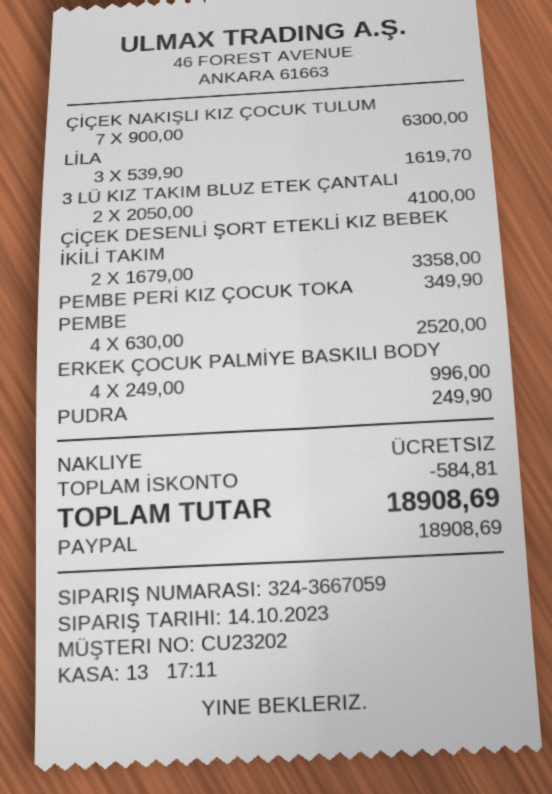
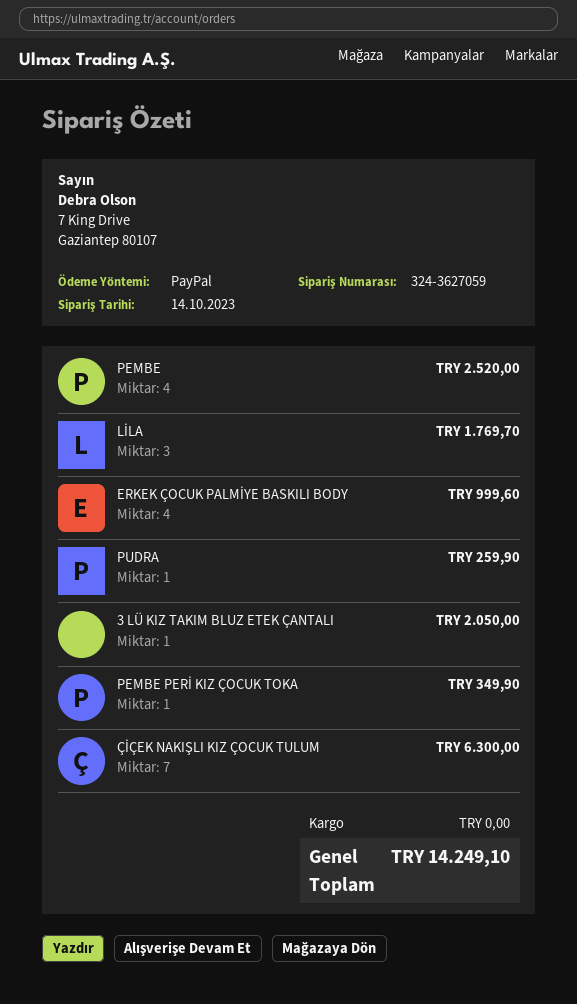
order number: 324-3667059 -> 324-3627059
LİLA: 3 for 1619.70 -> 3 for 1769.70
3 LÜ KIZ TAKIM BLUZ ETEK ÇANTALI: 2 for 4100.00 -> 1 for 2050.00
ÇİÇEK DESENLİ ŞORT ETEKLİ KIZ BEBEK İKİLİ TAKIM: 2 for 3358.00 -> none
ERKEK ÇOCUK PALMİYE BASKILI BODY: 4 for 996.00 -> 4 for 999.60
PUDRA: 1 for 249.90 -> 1 for 259.90
discount: 584.81 -> none
total: 18908.69 -> 14249.10

